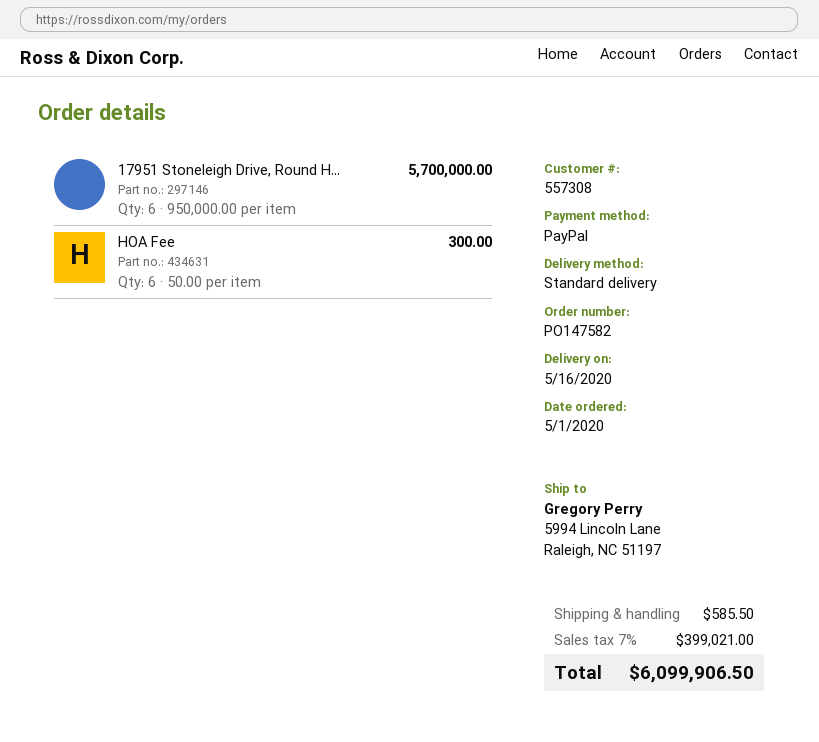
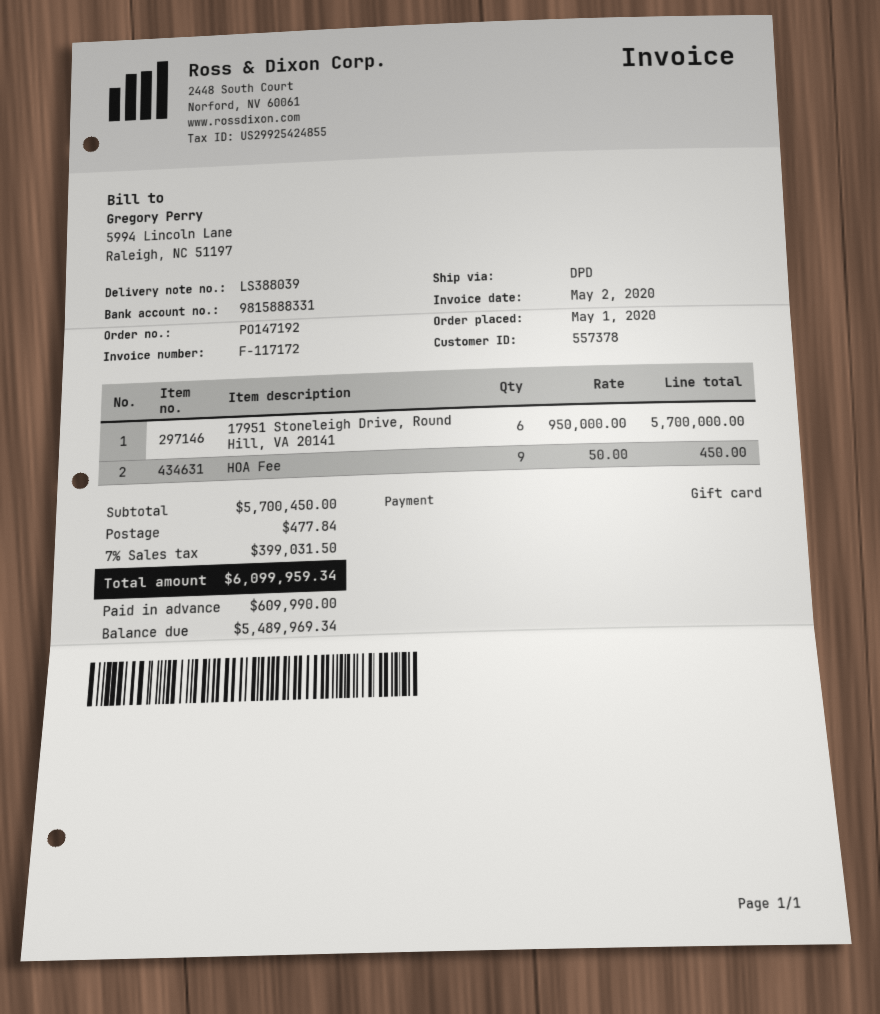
order number: PO147582 -> PO147192
customer number: 557308 -> 557378
payment method: PayPal -> gift card
shipping method: standard -> DPD
HOA Fee: 6 x 50.00 = 300.00 -> 9 x 50.00 = 450.00
shipping: 585.50 -> 477.84
tax: 7% = 399021.00 -> 7% = 399031.50
total: 6099906.50 -> 6099959.34

